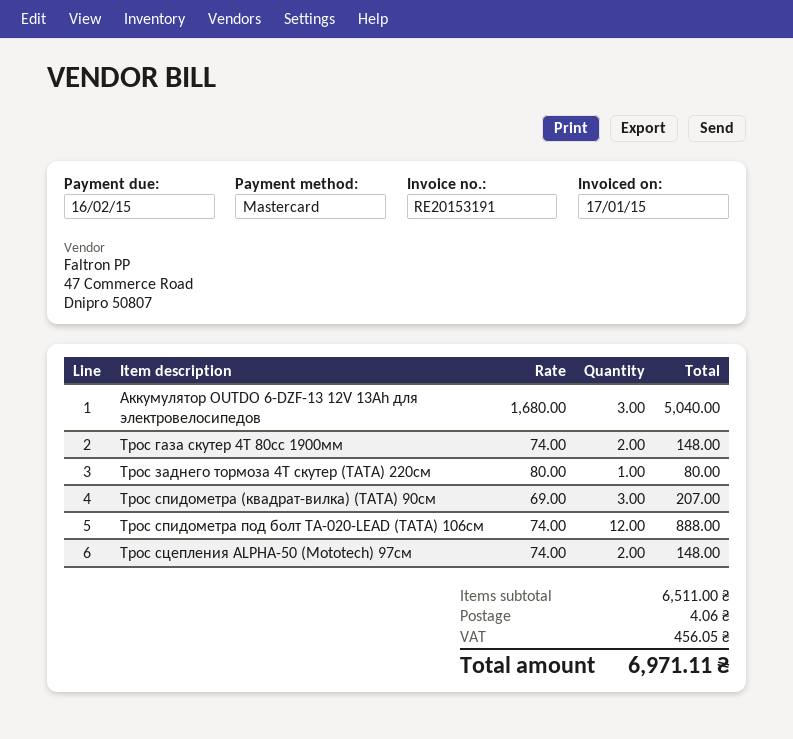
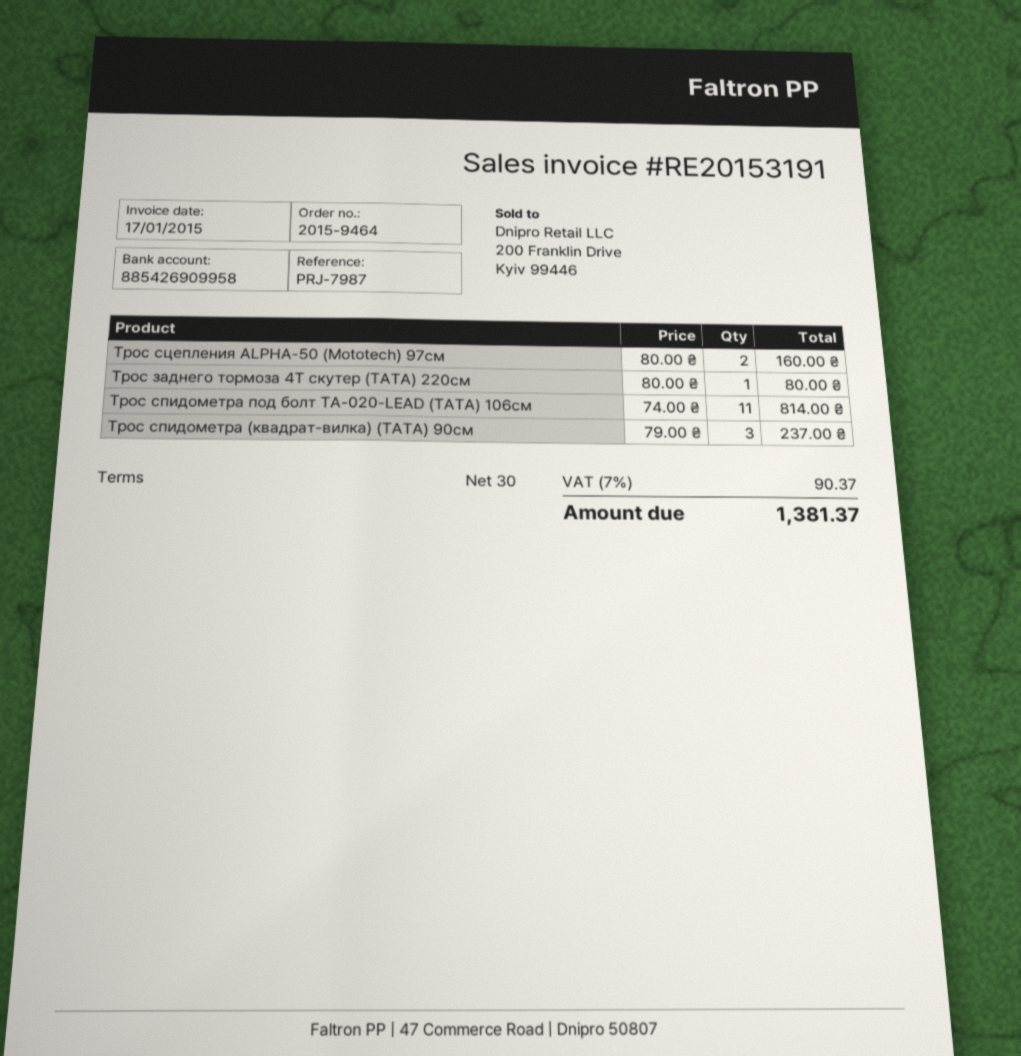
Аккумулятор OUTDO 6-DZF-13 12V 13Ah для электровелосипедов: 3 x 1680.00 = 5040.00 -> none
Трос газа скутер 4Т 80сс 1900мм: 2 x 74.00 = 148.00 -> none
Трос спидометра (квадрат-вилка) (ТАТА) 90см: 3 x 69.00 = 207.00 -> 3 x 79.00 = 237.00
Трос спидометра под болт TA-020-LEAD (TATA) 106см: 12 x 74.00 = 888.00 -> 11 x 74.00 = 814.00
Трос сцепления ALPHA-50 (Mototech) 97см: 2 x 74.00 = 148.00 -> 2 x 80.00 = 160.00
shipping: 4.06 -> none
tax: 456.05 -> 90.37
total: 6971.11 -> 1381.37

